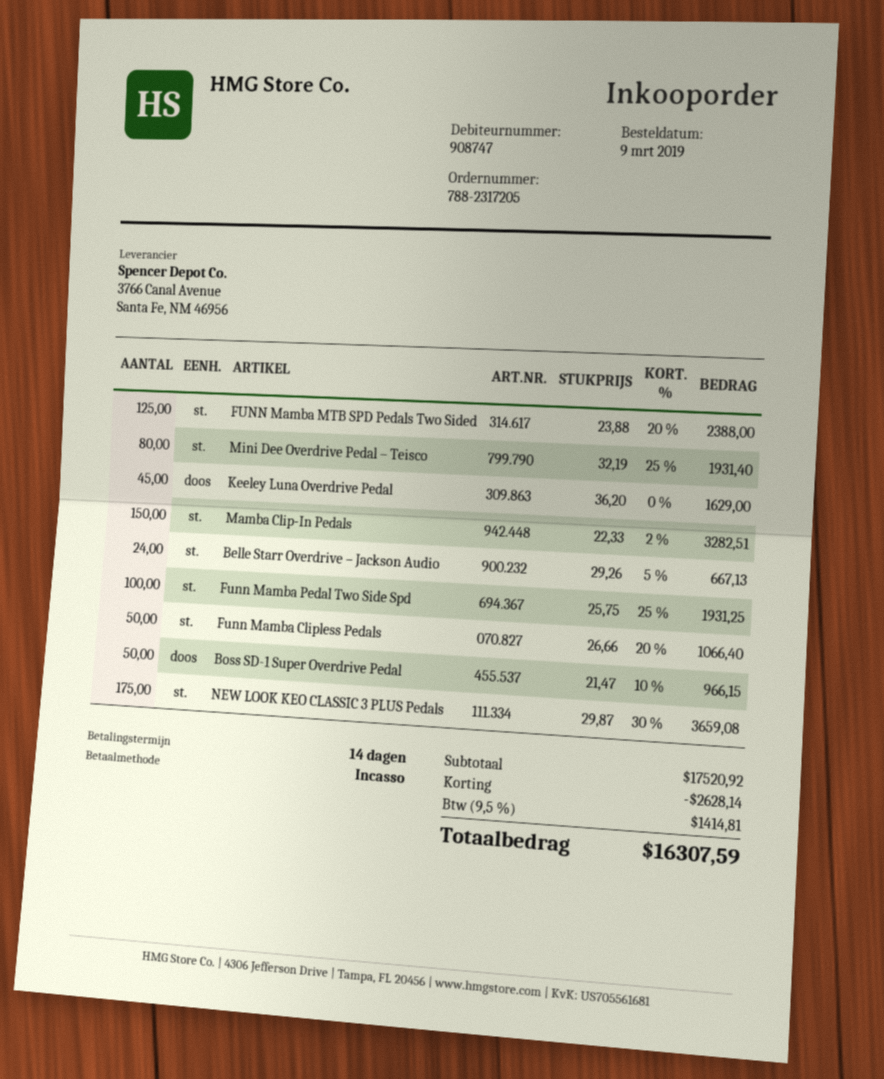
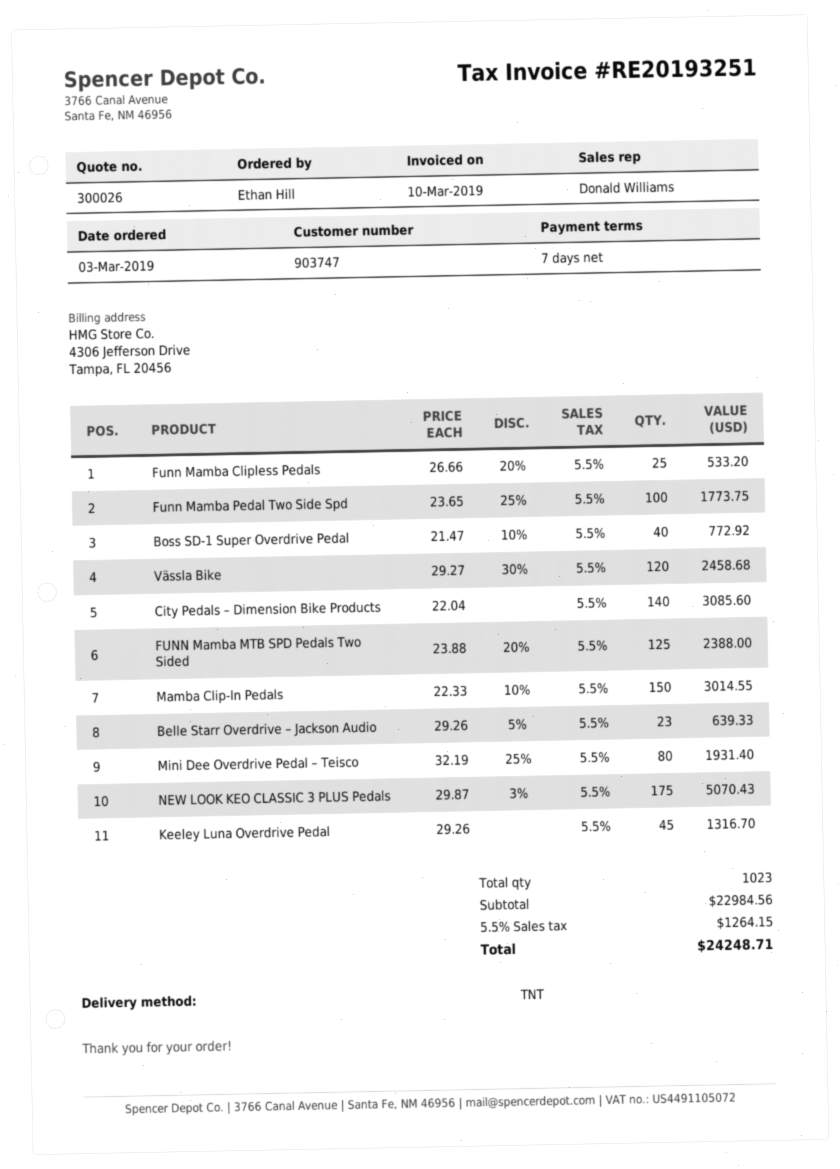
order date: 2019-03-09 -> 2019-03-03
payment terms: 14 days -> 7 days
customer number: 908747 -> 903747
Keeley Luna Overdrive Pedal: 45 x 36.20 = 1629.00 -> 45 x 29.26 = 1316.70
Mamba Clip-In Pedals: 150 x 22.33 - 2% = 3282.51 -> 150 x 22.33 - 10% = 3014.55
Belle Starr Overdrive – Jackson Audio: 24 x 29.26 - 5% = 667.13 -> 23 x 29.26 - 5% = 639.33
Funn Mamba Pedal Two Side Spd: 100 x 25.75 - 25% = 1931.25 -> 100 x 23.65 - 25% = 1773.75
Funn Mamba Clipless Pedals: 50 x 26.66 - 20% = 1066.40 -> 25 x 26.66 - 20% = 533.20
Boss SD-1 Super Overdrive Pedal: 50 x 21.47 - 10% = 966.15 -> 40 x 21.47 - 10% = 772.92
NEW LOOK KEO CLASSIC 3 PLUS Pedals: 175 x 29.87 - 30% = 3659.08 -> 175 x 29.87 - 3% = 5070.43
Vässla Bike: none -> 120 x 29.27 - 30% = 2458.68
City Pedals – Dimension Bike Products: none -> 140 x 22.04 = 3085.60
subtotal: 17520.92 -> 22984.56
discount: 2628.14 -> none
tax: 9.5% = 1414.81 -> 5.5% = 1264.15
total: 16307.59 -> 24248.71

